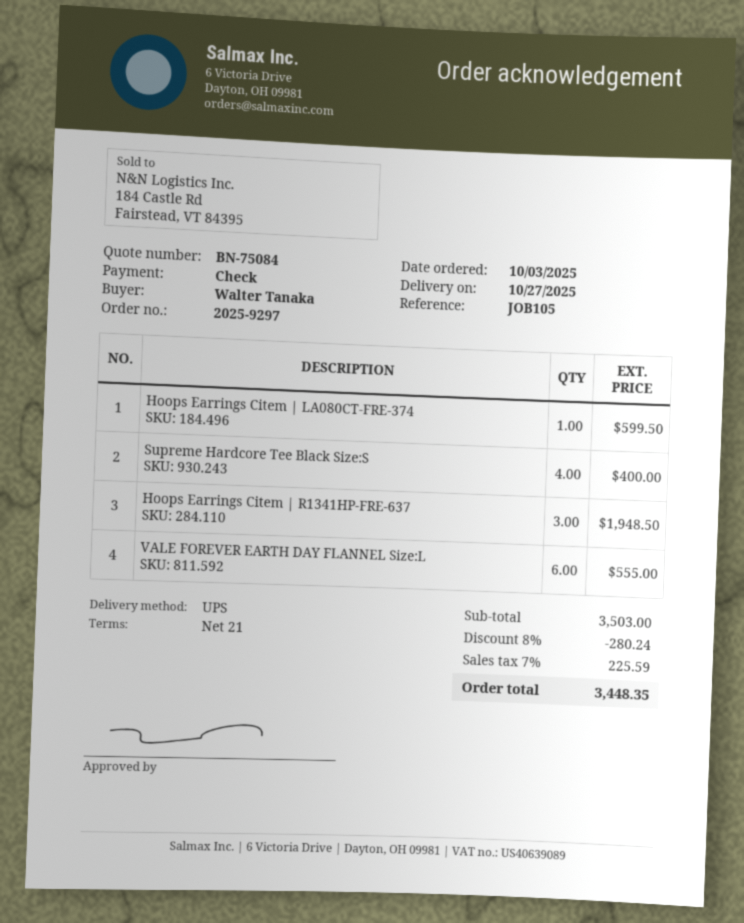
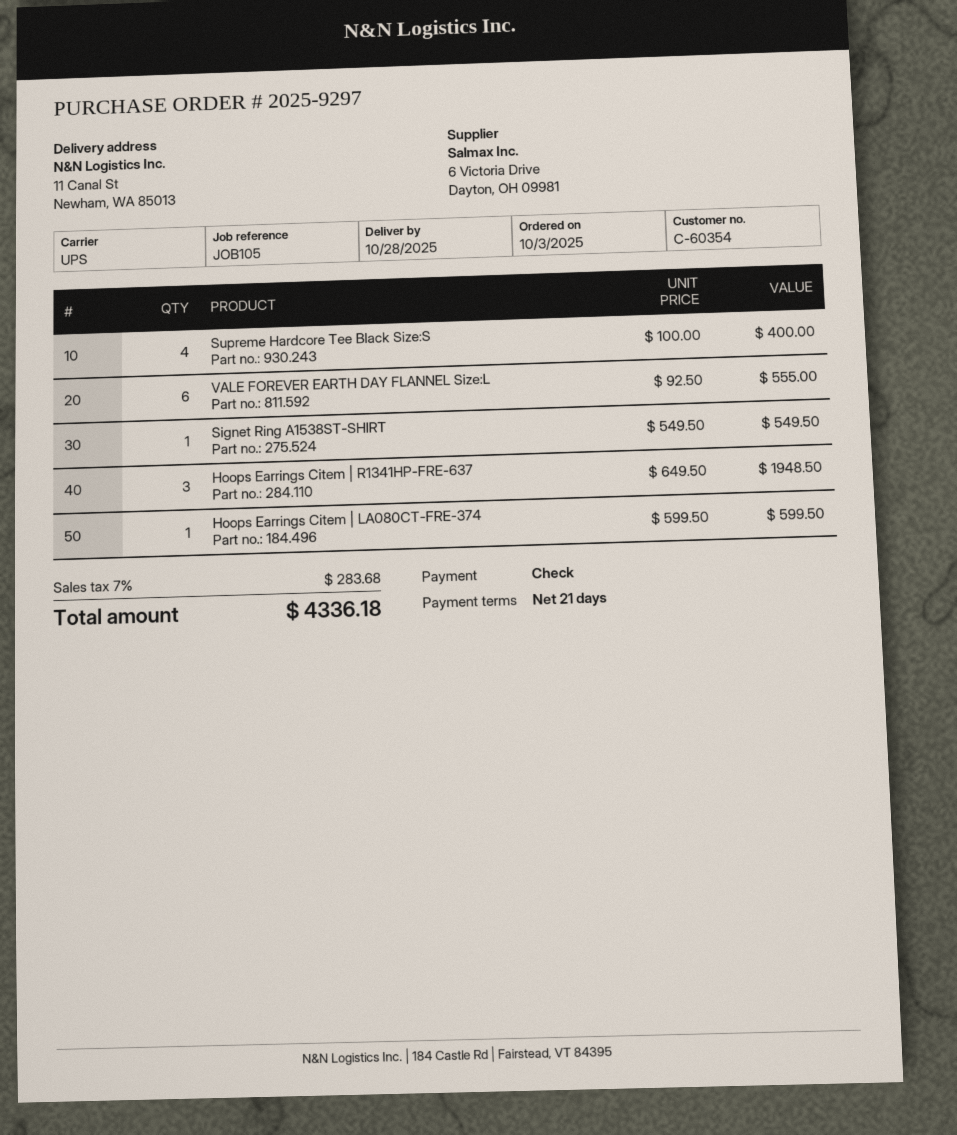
delivery date: 2025-10-27 -> 2025-10-28
Signet Ring A1538ST-SHIRT: none -> 1 for 549.50
discount: 8% = 280.24 -> none
tax: 7% = 225.59 -> 7% = 283.68
total: 3448.35 -> 4336.18

